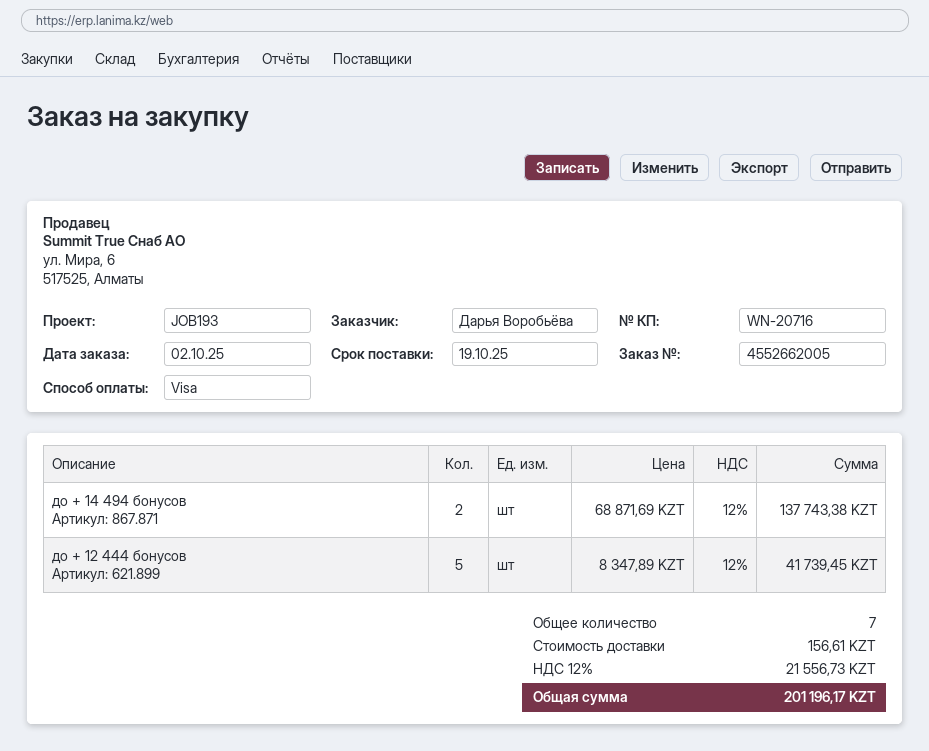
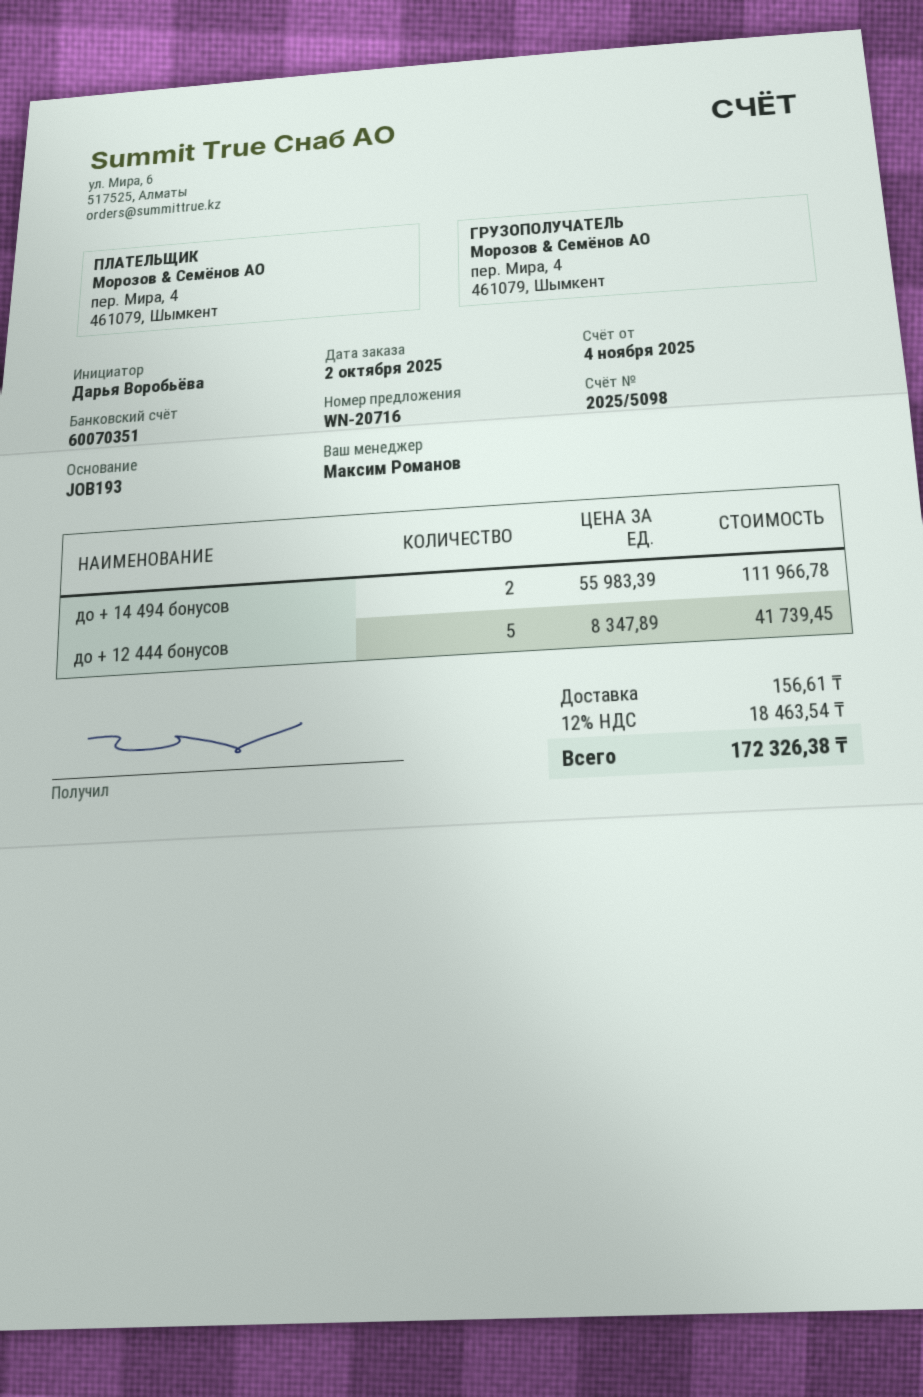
до + 14 494 бонусов: 2 x 68871.69 = 137743.38 -> 2 x 55983.39 = 111966.78
tax: 12% = 21556.73 -> 12% = 18463.54
total: 201196.17 -> 172326.38

